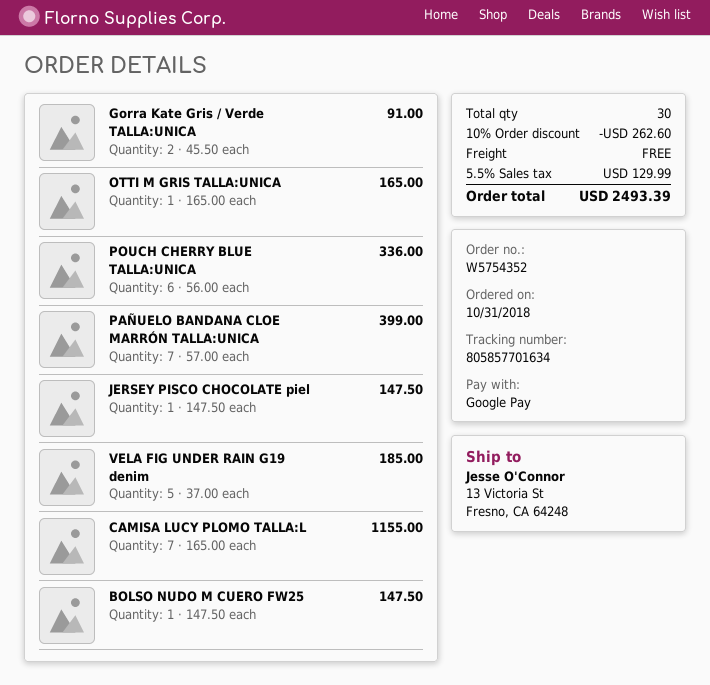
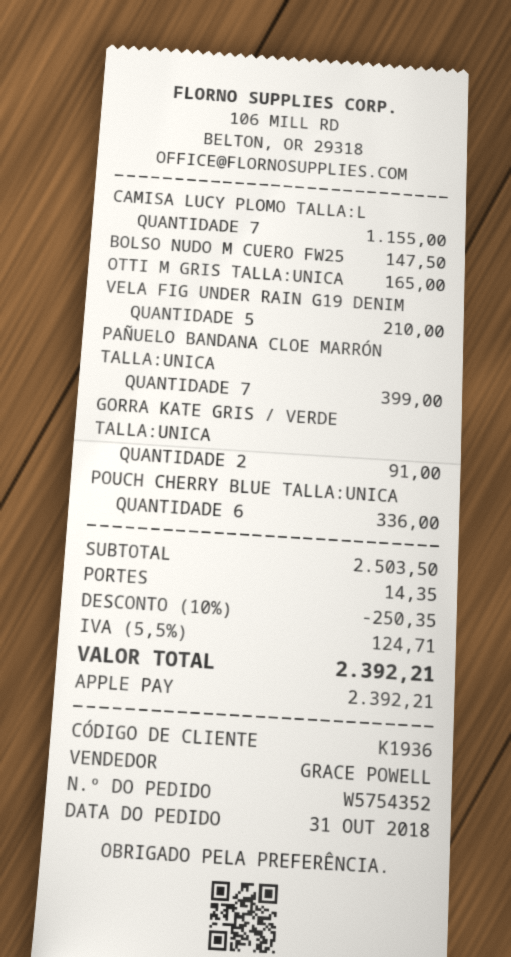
payment method: Google Pay -> Apple Pay
JERSEY PISCO CHOCOLATE piel: 1 for 147.50 -> none
VELA FIG UNDER RAIN G19 denim: 5 for 185.00 -> 5 for 210.00
discount: 10% = 262.60 -> 10% = 250.35
shipping: 0.00 -> 14.35
tax: 5.5% = 129.99 -> 5.5% = 124.71
total: 2493.39 -> 2392.21

